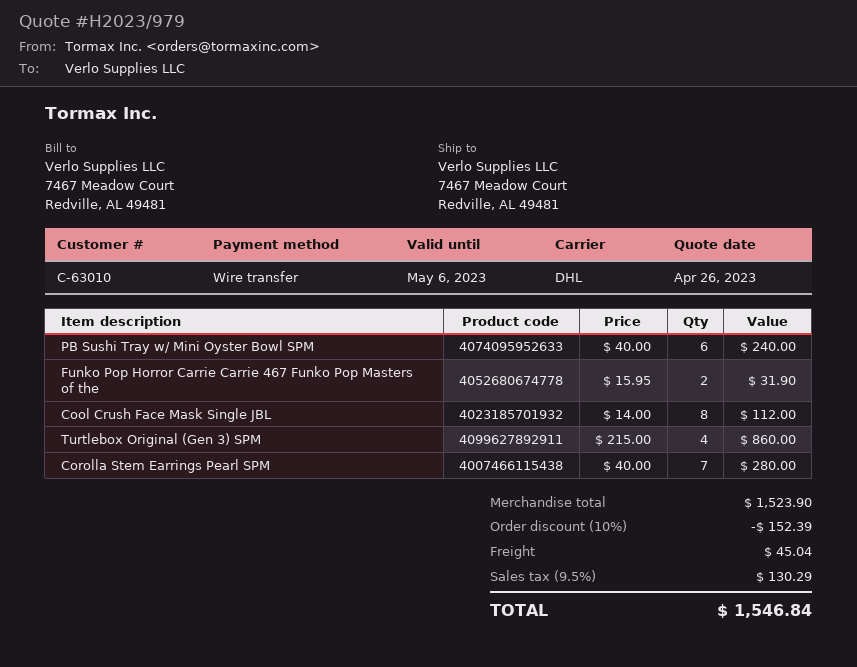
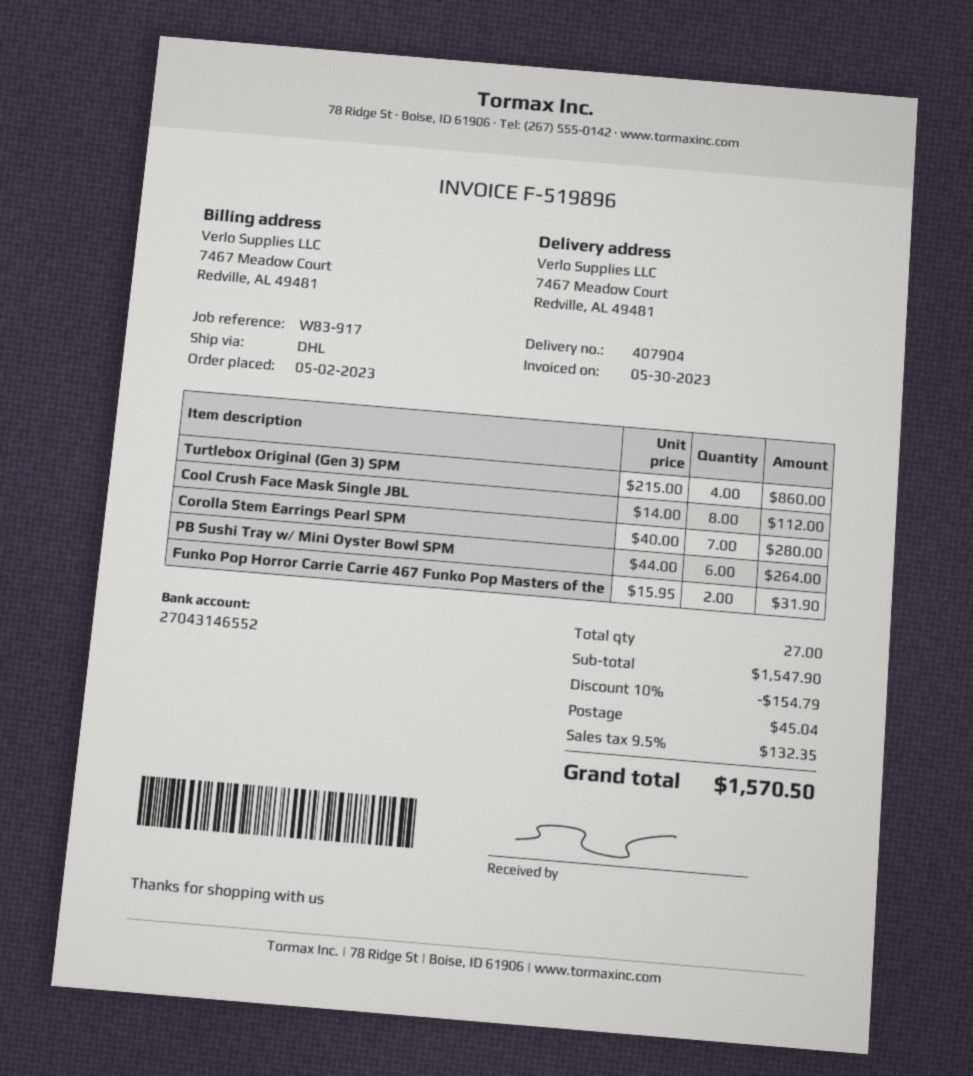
PB Sushi Tray w/ Mini Oyster Bowl SPM: 6 x 40.00 = 240.00 -> 6 x 44.00 = 264.00
subtotal: 1523.90 -> 1547.90
discount: 10% = 152.39 -> 10% = 154.79
tax: 9.5% = 130.29 -> 9.5% = 132.35
total: 1546.84 -> 1570.50

